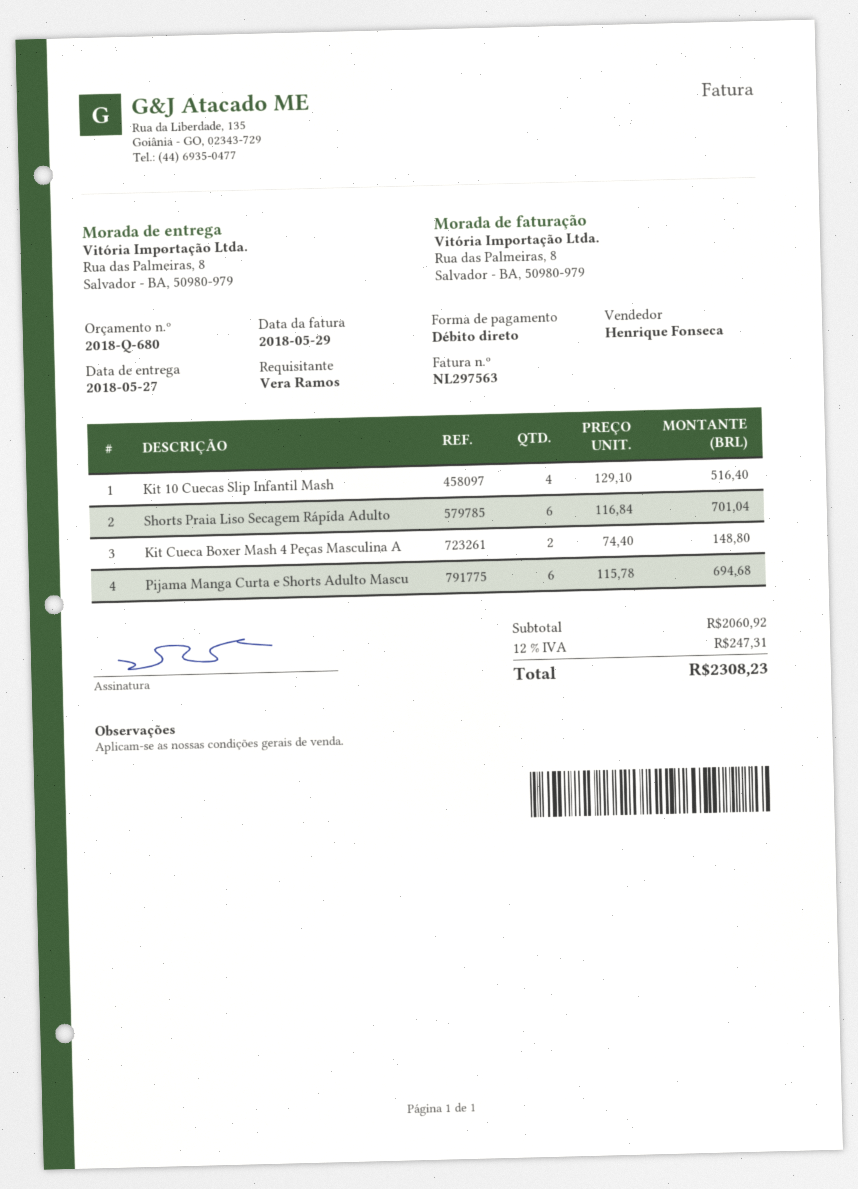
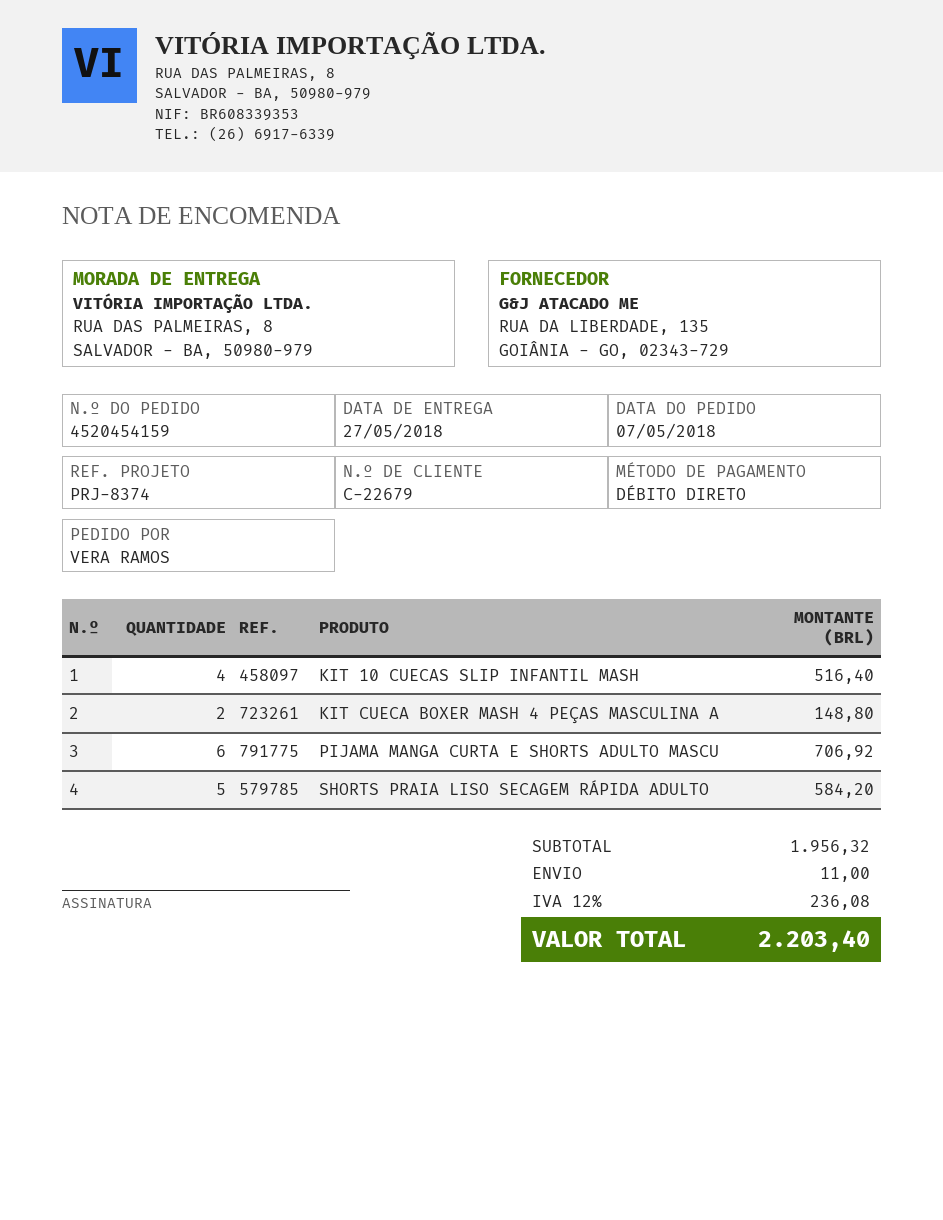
Shorts Praia Liso Secagem Rápida Adulto: 6 for 701.04 -> 5 for 584.20
Pijama Manga Curta e Shorts Adulto Mascu: 6 for 694.68 -> 6 for 706.92
subtotal: 2060.92 -> 1956.32
shipping: none -> 11.00
tax: 12% = 247.31 -> 12% = 236.08
total: 2308.23 -> 2203.40

